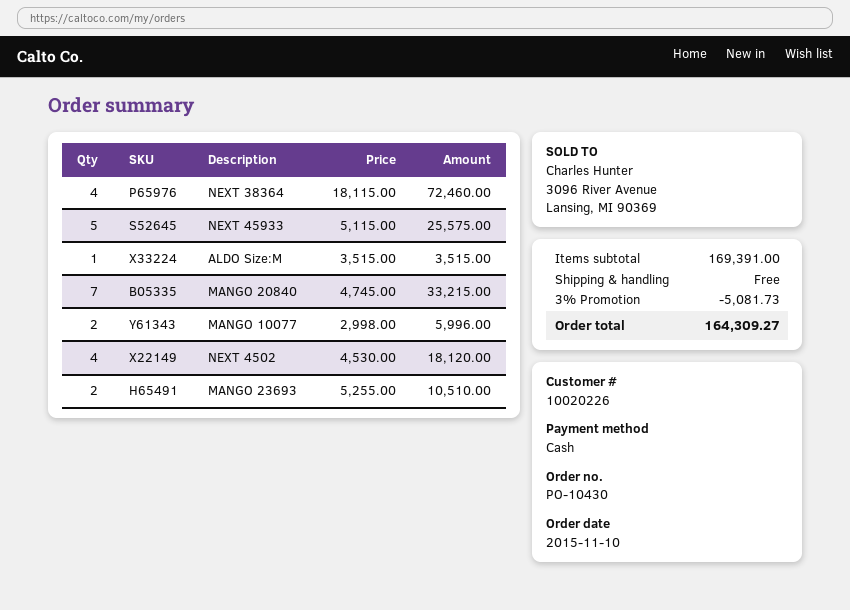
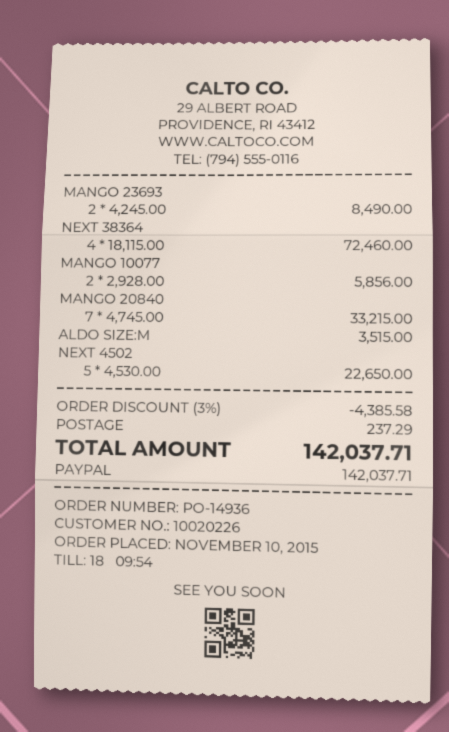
order number: PO-10430 -> PO-14936
payment method: cash -> PayPal
NEXT 45933: 5 x 5115.00 = 25575.00 -> none
MANGO 10077: 2 x 2998.00 = 5996.00 -> 2 x 2928.00 = 5856.00
NEXT 4502: 4 x 4530.00 = 18120.00 -> 5 x 4530.00 = 22650.00
MANGO 23693: 2 x 5255.00 = 10510.00 -> 2 x 4245.00 = 8490.00
discount: 3% = 5081.73 -> 3% = 4385.58
shipping: 0.00 -> 237.29
total: 164309.27 -> 142037.71

